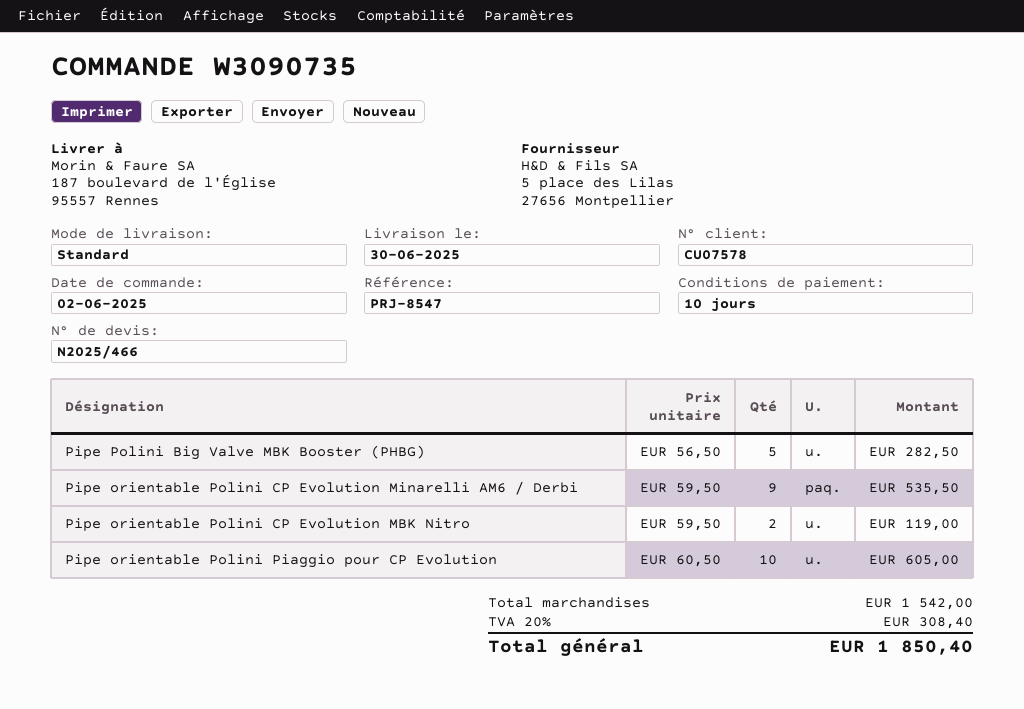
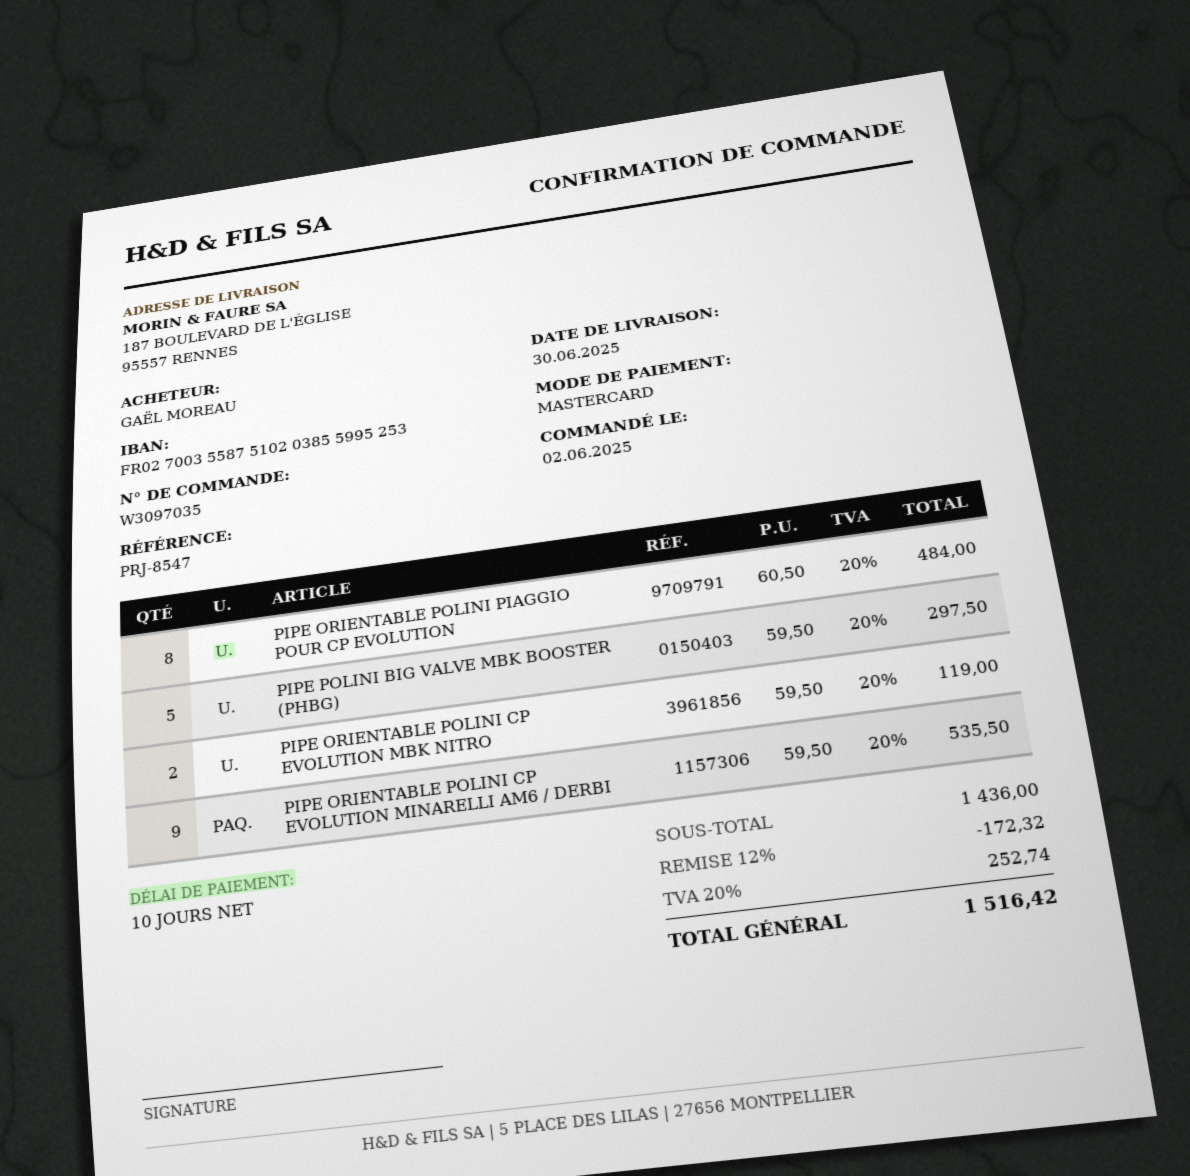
order number: W3090735 -> W3097035
Pipe Polini Big Valve MBK Booster (PHBG): 5 x 56.50 = 282.50 -> 5 x 59.50 = 297.50
Pipe orientable Polini Piaggio pour CP Evolution: 10 x 60.50 = 605.00 -> 8 x 60.50 = 484.00
subtotal: 1542.00 -> 1436.00
discount: none -> 12% = 172.32
tax: 20% = 308.40 -> 20% = 252.74
total: 1850.40 -> 1516.42

